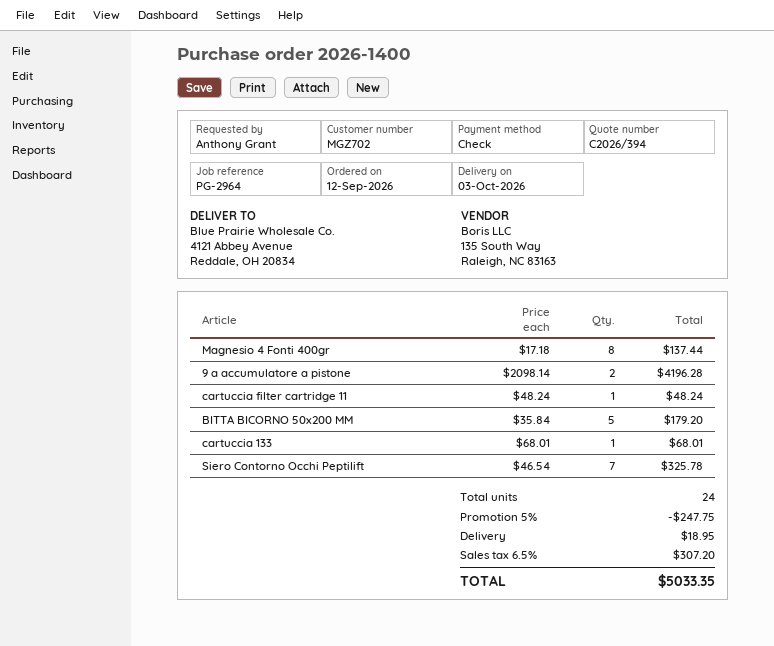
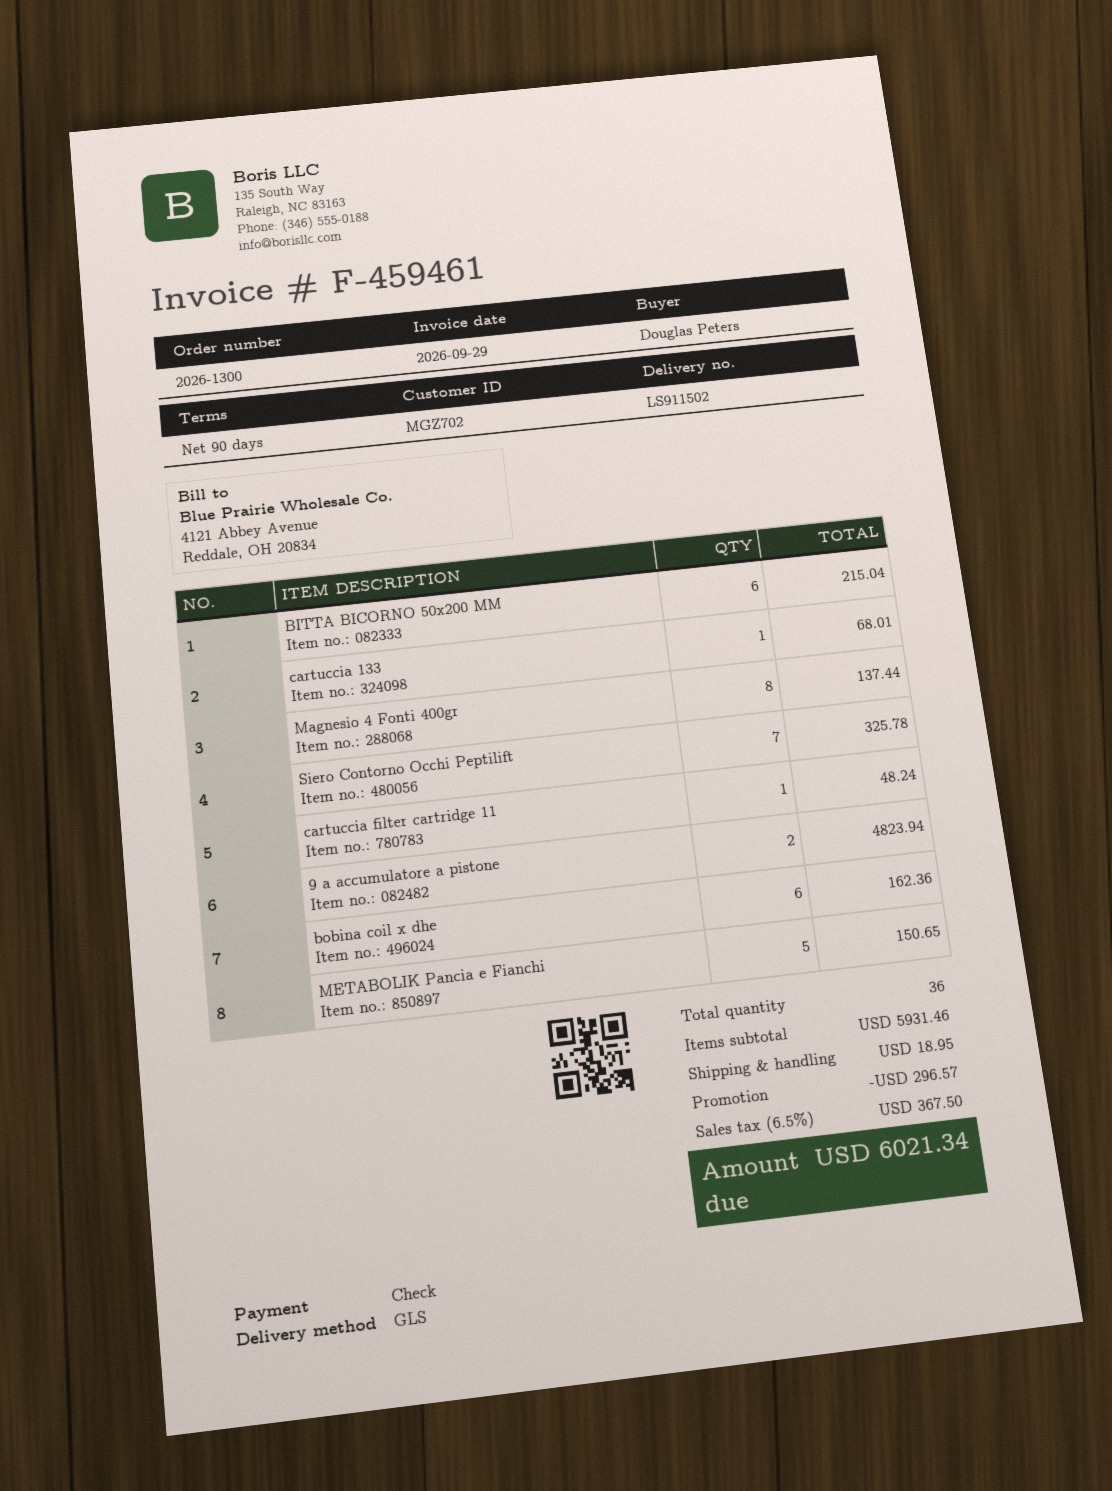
order number: 2026-1400 -> 2026-1300
ordered by: Anthony Grant -> Douglas Peters
9 a accumulatore a pistone: 2 for 4196.28 -> 2 for 4823.94
BITTA BICORNO 50x200 MM: 5 for 179.20 -> 6 for 215.04
bobina coil x dhe: none -> 6 for 162.36
METABOLIK Pancia e Fianchi: none -> 5 for 150.65
total quantity: 24 -> 36
discount: 247.75 -> 296.57
tax: 6.5% = 307.20 -> 6.5% = 367.50
total: 5033.35 -> 6021.34

